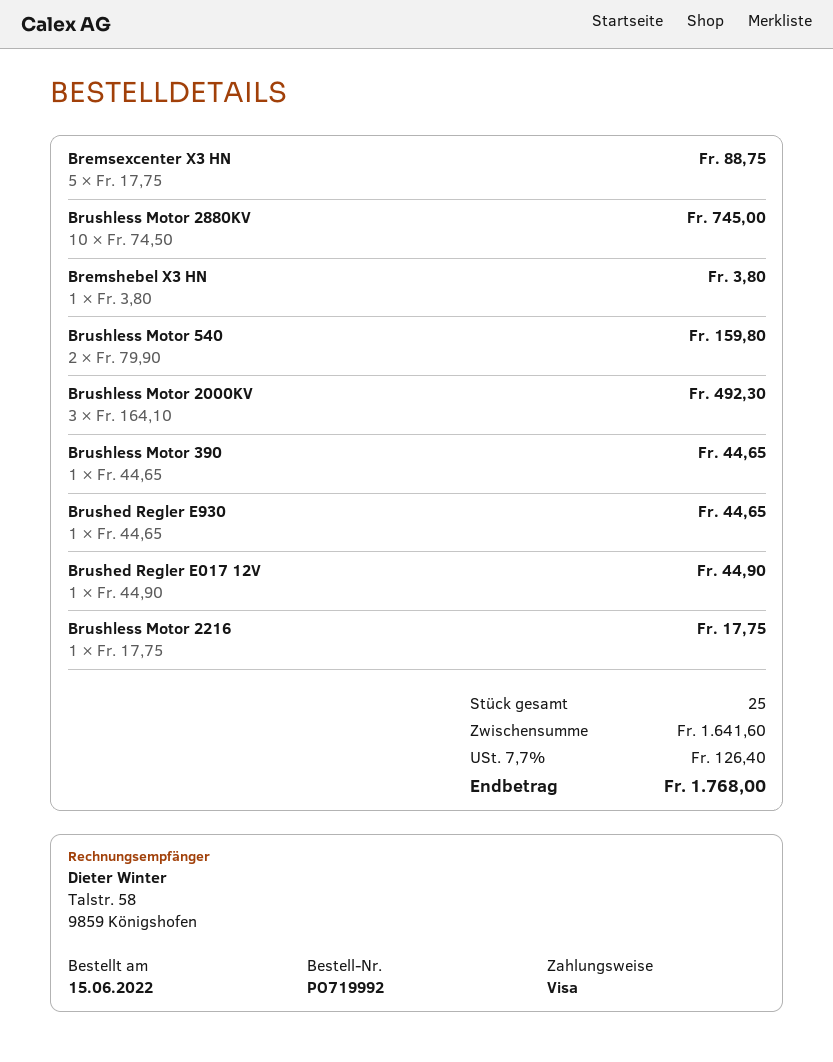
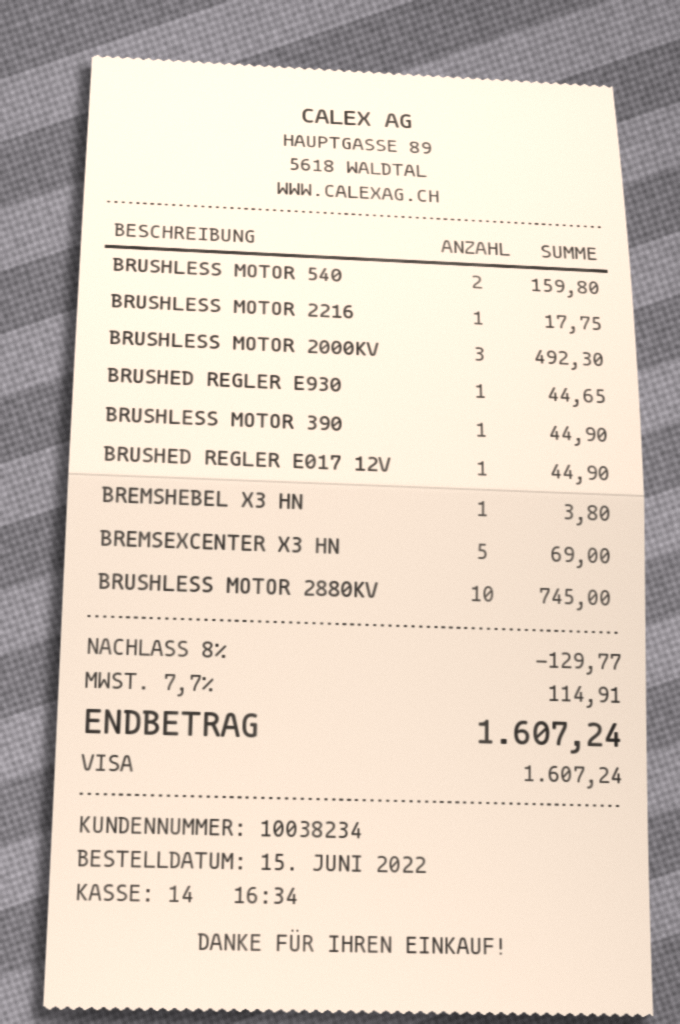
Bremsexcenter X3 HN: 5 for 88.75 -> 5 for 69.00
Brushless Motor 390: 1 for 44.65 -> 1 for 44.90
discount: none -> 8% = 129.77
tax: 7.7% = 126.40 -> 7.7% = 114.91
total: 1768.00 -> 1607.24

